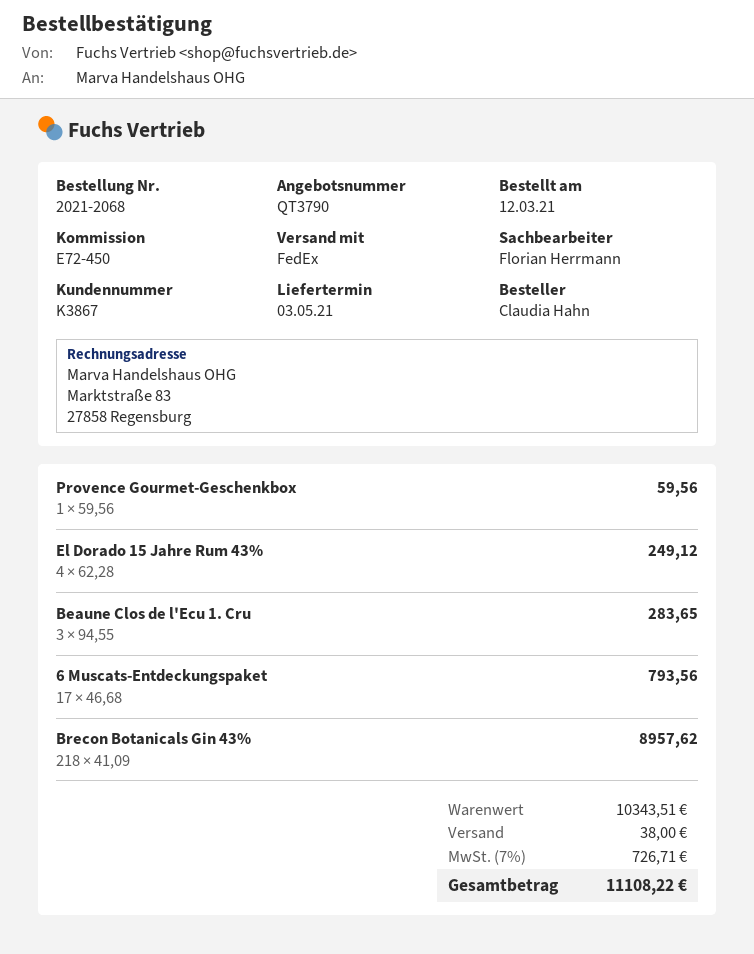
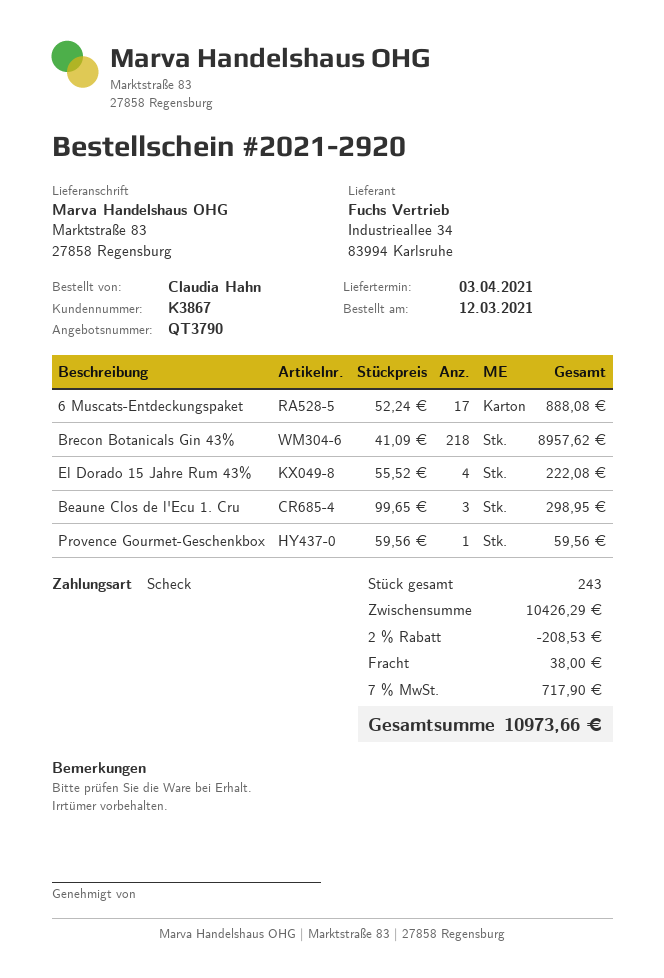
order number: 2021-2068 -> 2021-2920
delivery date: 2021-05-03 -> 2021-04-03
El Dorado 15 Jahre Rum 43%: 4 x 62.28 = 249.12 -> 4 x 55.52 = 222.08
Beaune Clos de l'Ecu 1. Cru: 3 x 94.55 = 283.65 -> 3 x 99.65 = 298.95
6 Muscats-Entdeckungspaket: 17 x 46.68 = 793.56 -> 17 x 52.24 = 888.08
subtotal: 10343.51 -> 10426.29
discount: none -> 2% = 208.53
tax: 7% = 726.71 -> 7% = 717.90
total: 11108.22 -> 10973.66

